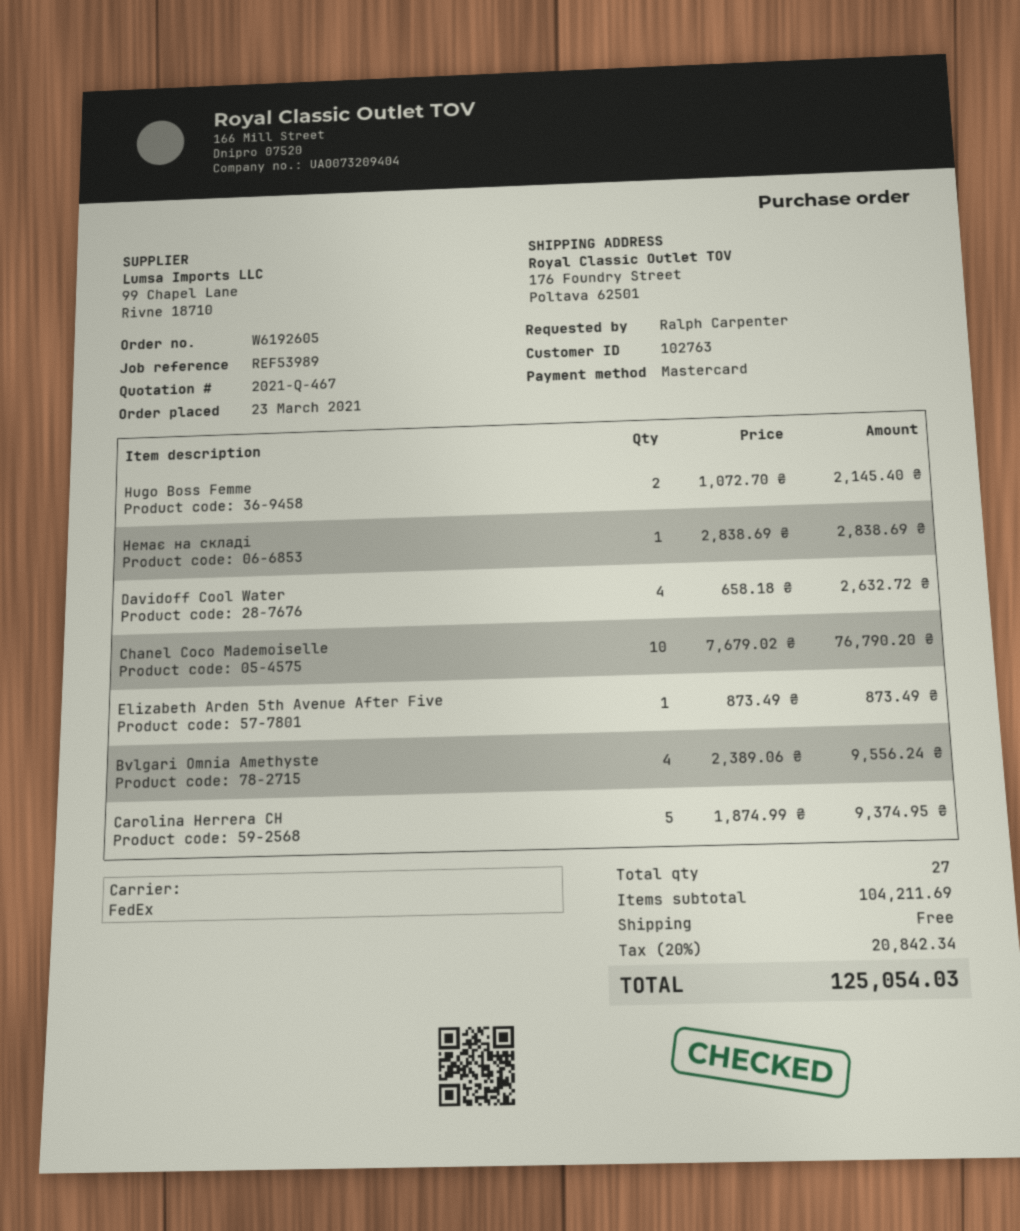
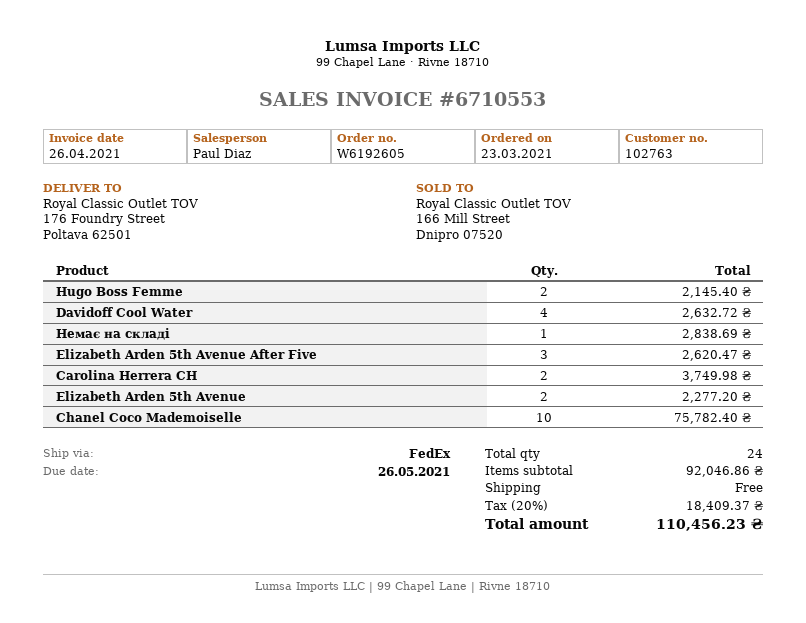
Chanel Coco Mademoiselle: 10 for 76790.20 -> 10 for 75782.40
Elizabeth Arden 5th Avenue After Five: 1 for 873.49 -> 3 for 2620.47
Bvlgari Omnia Amethyste: 4 for 9556.24 -> none
Carolina Herrera CH: 5 for 9374.95 -> 2 for 3749.98
Elizabeth Arden 5th Avenue: none -> 2 for 2277.20
total quantity: 27 -> 24
subtotal: 104211.69 -> 92046.86
tax: 20% = 20842.34 -> 20% = 18409.37
total: 125054.03 -> 110456.23

